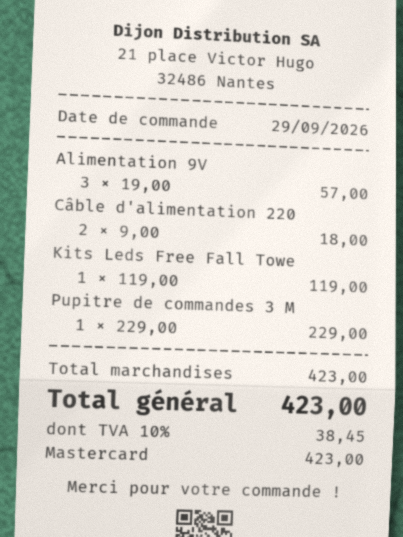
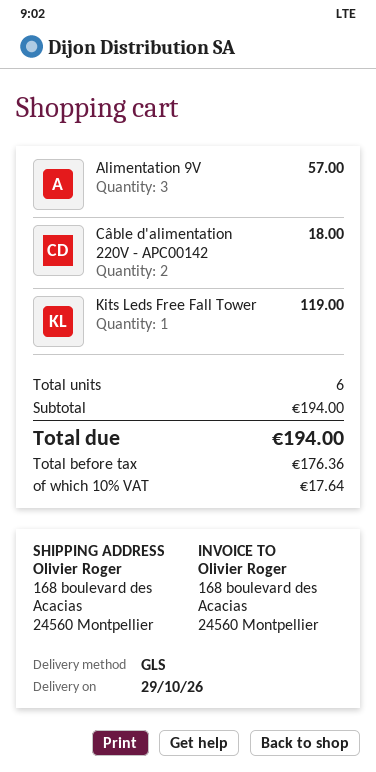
Pupitre de commandes 3 M: 1 for 229.00 -> none
subtotal: 423.00 -> 194.00
tax: 10% = 38.45 -> 10% = 17.64
total: 423.00 -> 194.00

